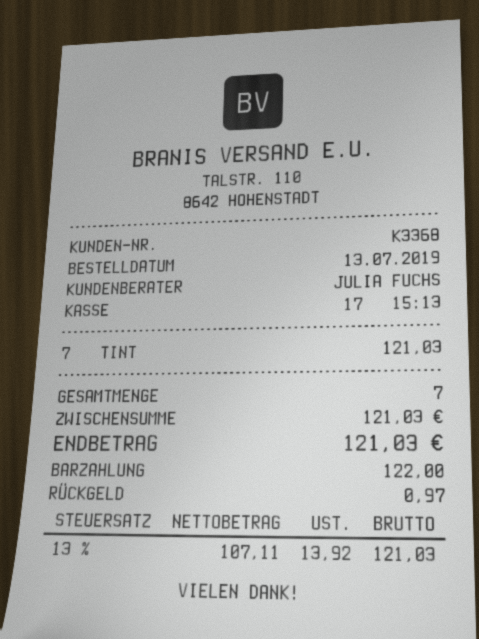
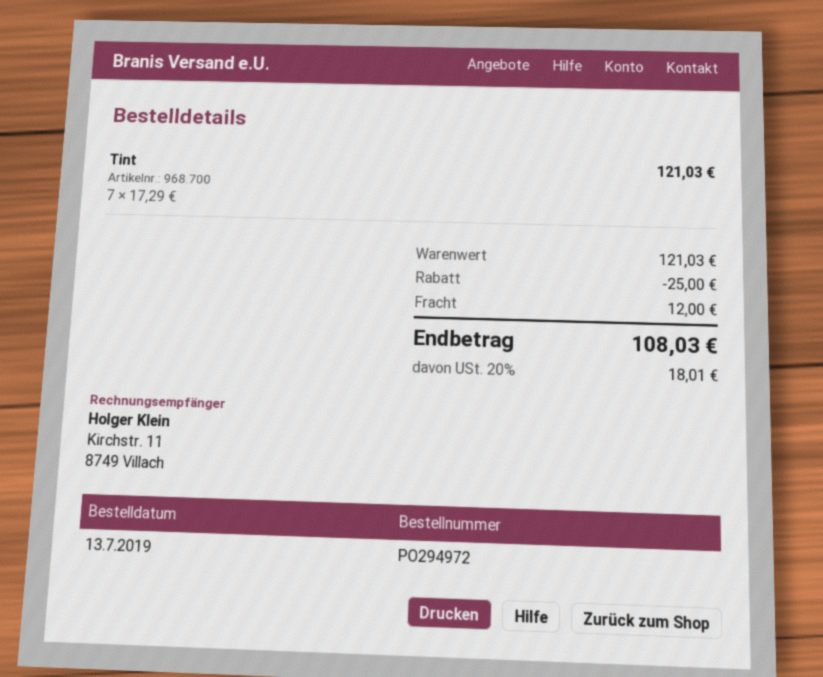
discount: none -> 25.00
shipping: none -> 12.00
tax: 13% = 13.92 -> 20% = 18.01
total: 121.03 -> 108.03

